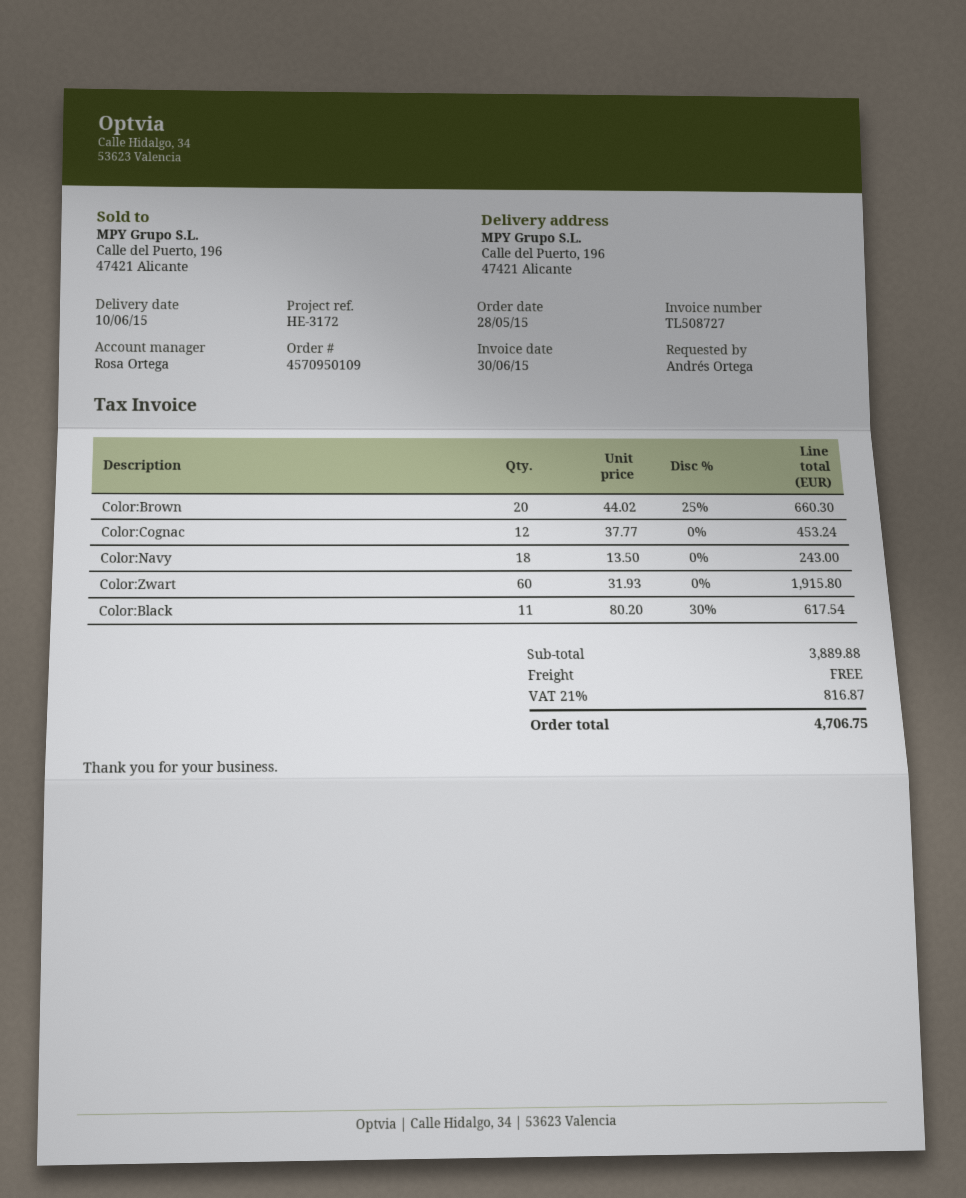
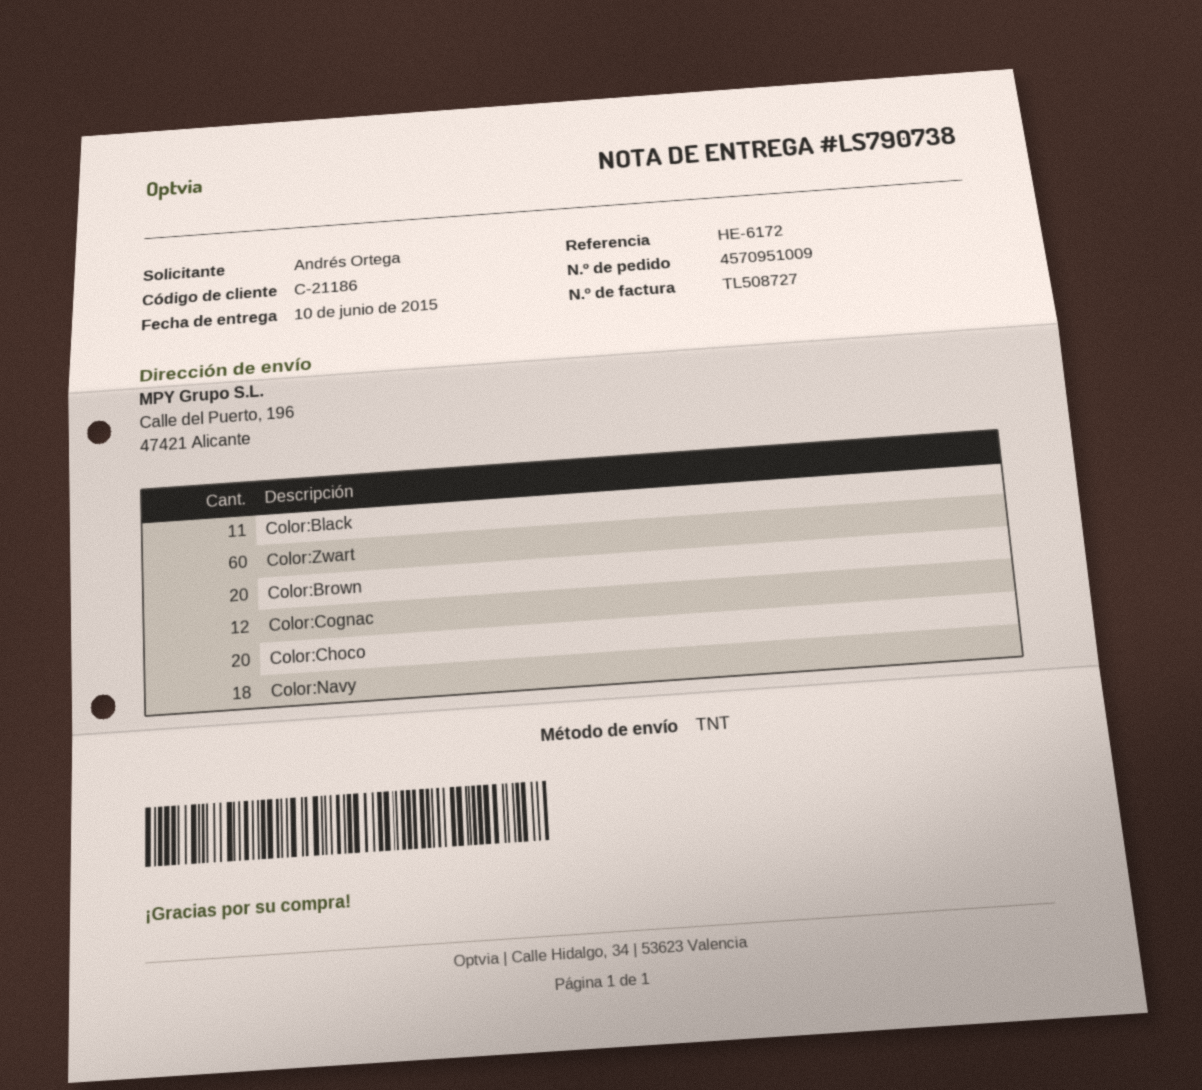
order number: 4570950109 -> 4570951009
reference: HE-3172 -> HE-6172
Color:Choco: none -> 20

